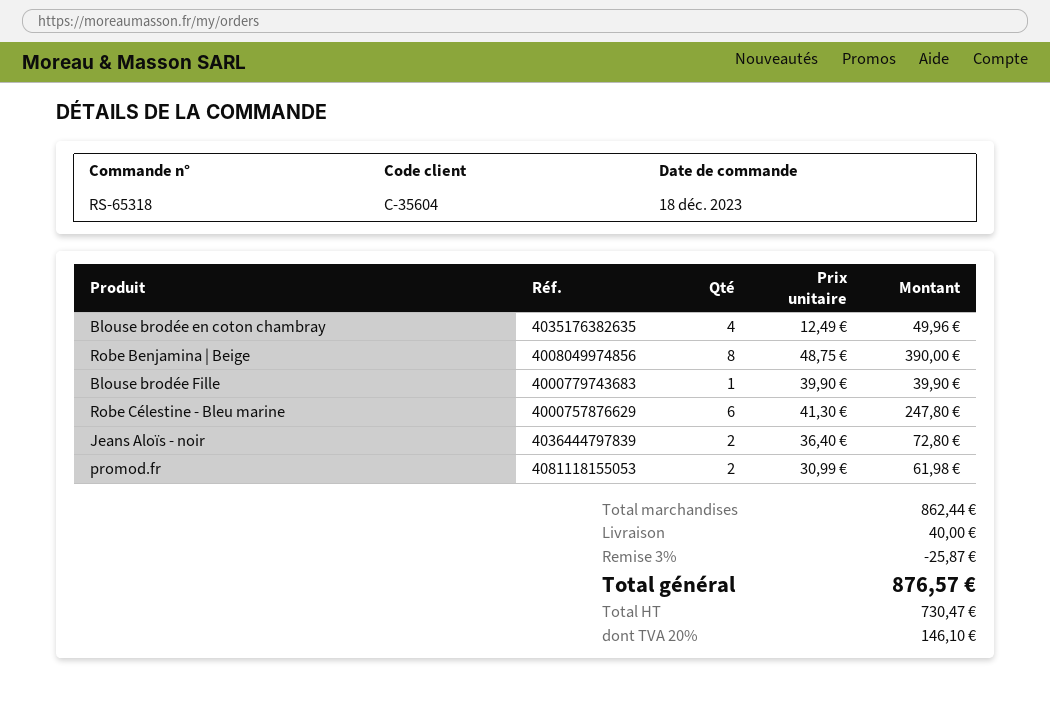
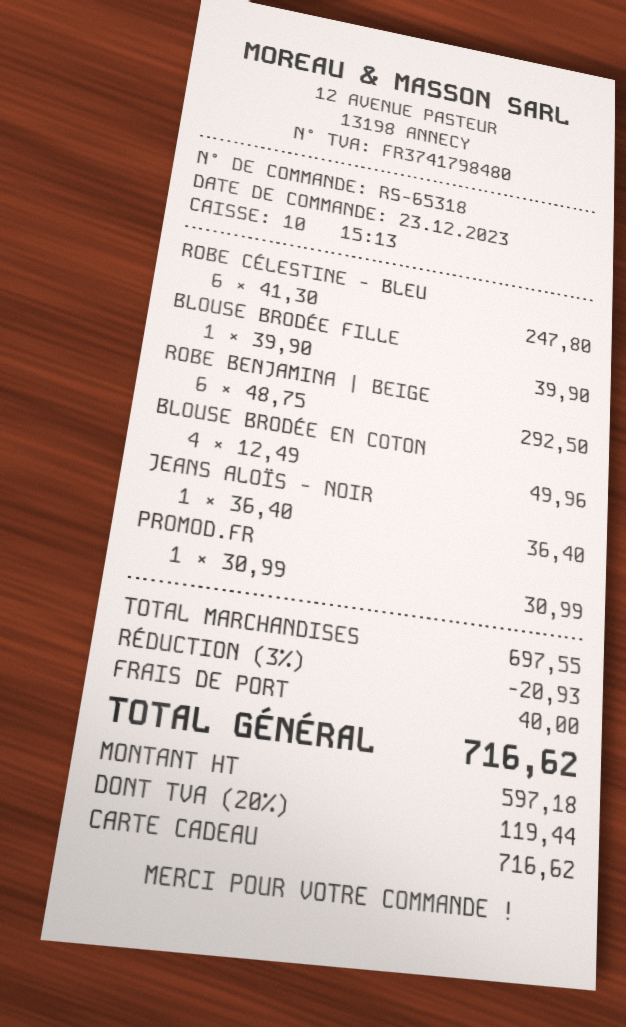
order date: 2023-12-18 -> 2023-12-23
Robe Benjamina | Beige: 8 x 48.75 = 390.00 -> 6 x 48.75 = 292.50
Jeans Aloïs - noir: 2 x 36.40 = 72.80 -> 1 x 36.40 = 36.40
promod.fr: 2 x 30.99 = 61.98 -> 1 x 30.99 = 30.99
subtotal: 862.44 -> 697.55
discount: 3% = 25.87 -> 3% = 20.93
net: 730.47 -> 597.18
tax: 20% = 146.10 -> 20% = 119.44
total: 876.57 -> 716.62

